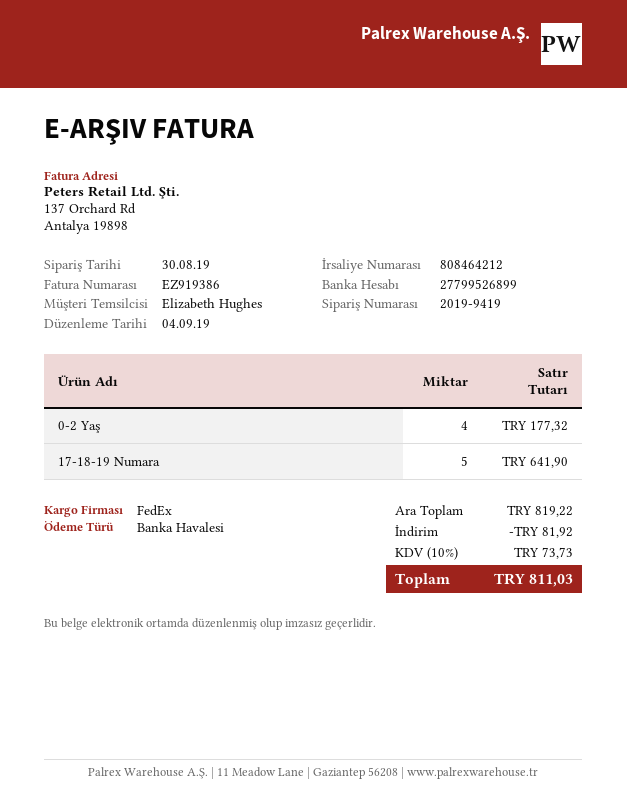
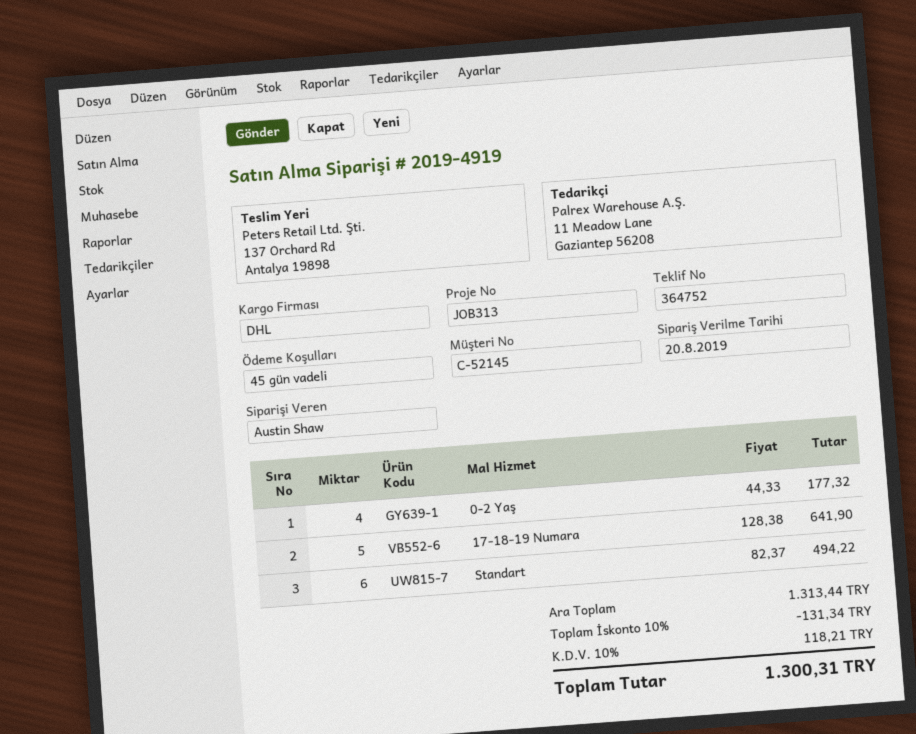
order number: 2019-9419 -> 2019-4919
order date: 2019-08-30 -> 2019-08-20
shipping method: FedEx -> DHL
Standart: none -> 6 for 494.22
subtotal: 819.22 -> 1313.44
discount: 81.92 -> 131.34
tax: 10% = 73.73 -> 10% = 118.21
total: 811.03 -> 1300.31

